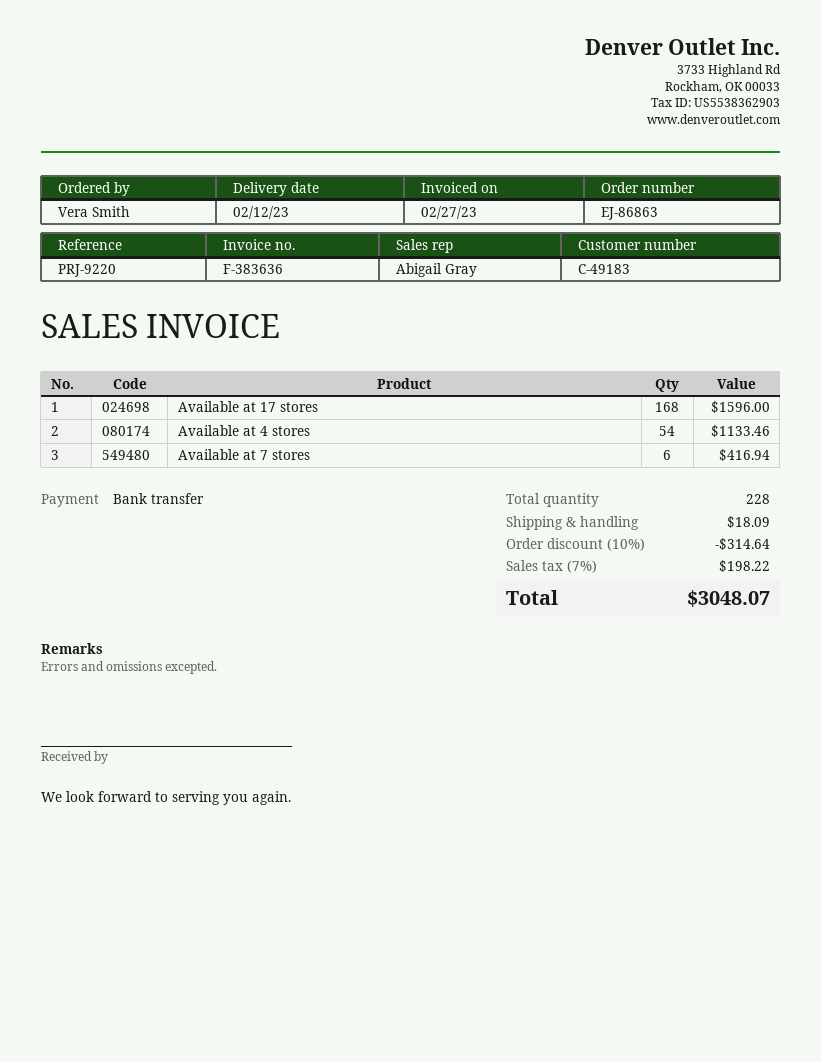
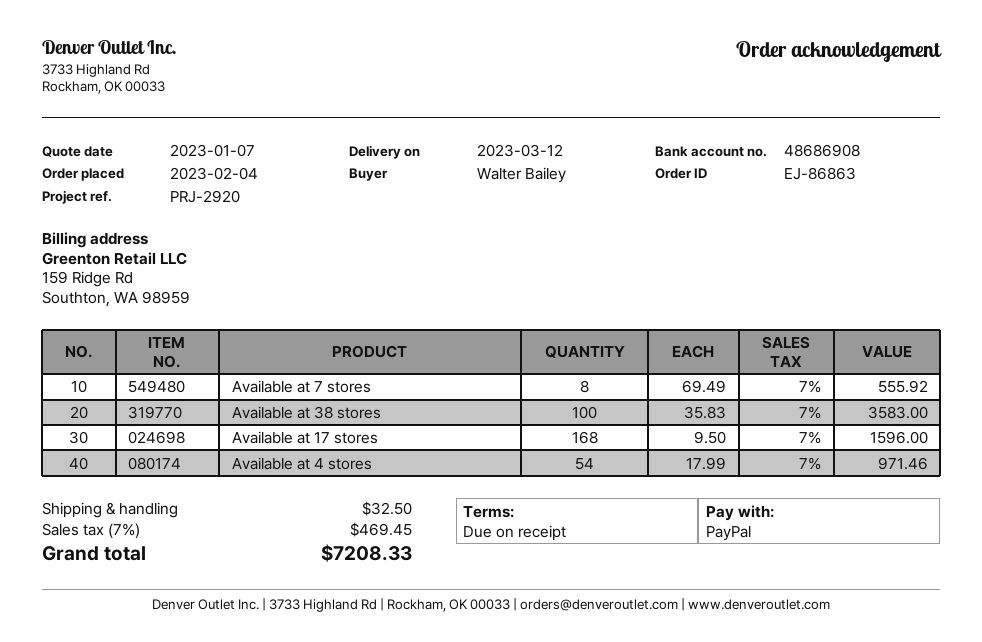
delivery date: 2023-02-12 -> 2023-03-12
reference: PRJ-9220 -> PRJ-2920
ordered by: Vera Smith -> Walter Bailey
payment method: bank transfer -> PayPal
Available at 4 stores: 54 for 1133.46 -> 54 for 971.46
Available at 7 stores: 6 for 416.94 -> 8 for 555.92
Available at 38 stores: none -> 100 for 3583.00
discount: 10% = 314.64 -> none
shipping: 18.09 -> 32.50
tax: 7% = 198.22 -> 7% = 469.45
total: 3048.07 -> 7208.33

